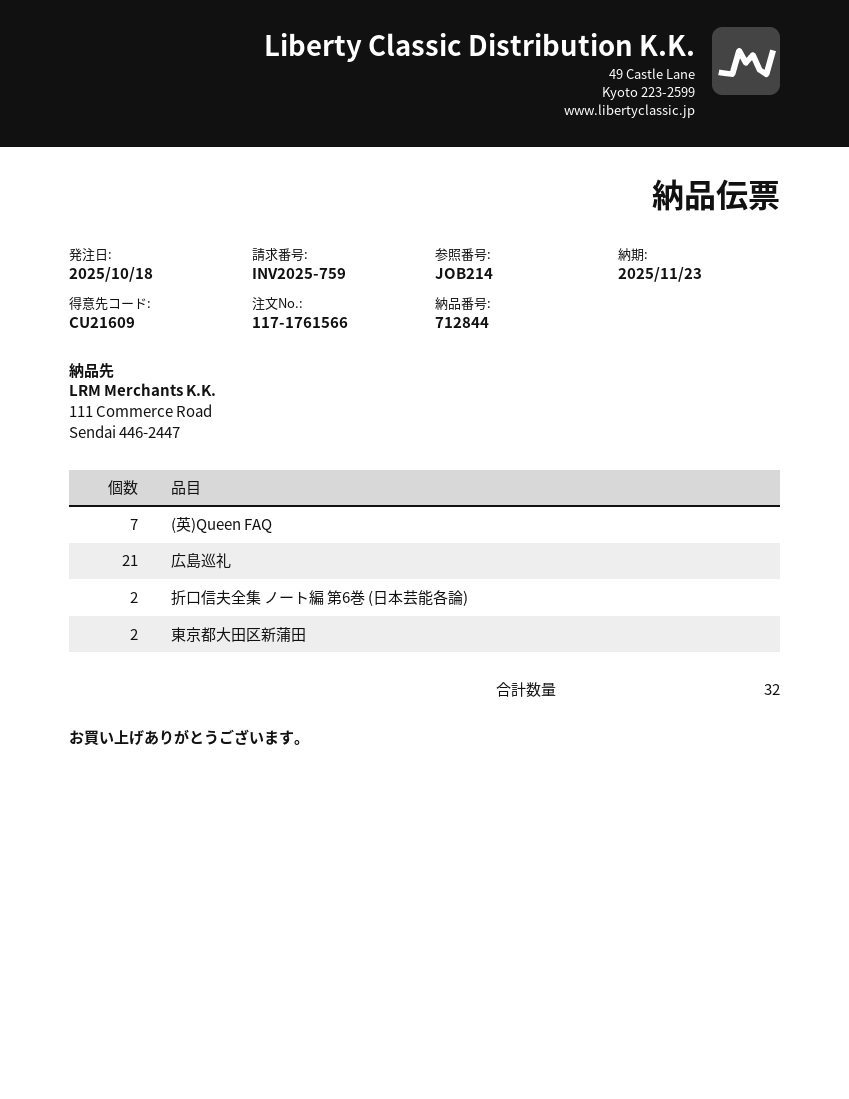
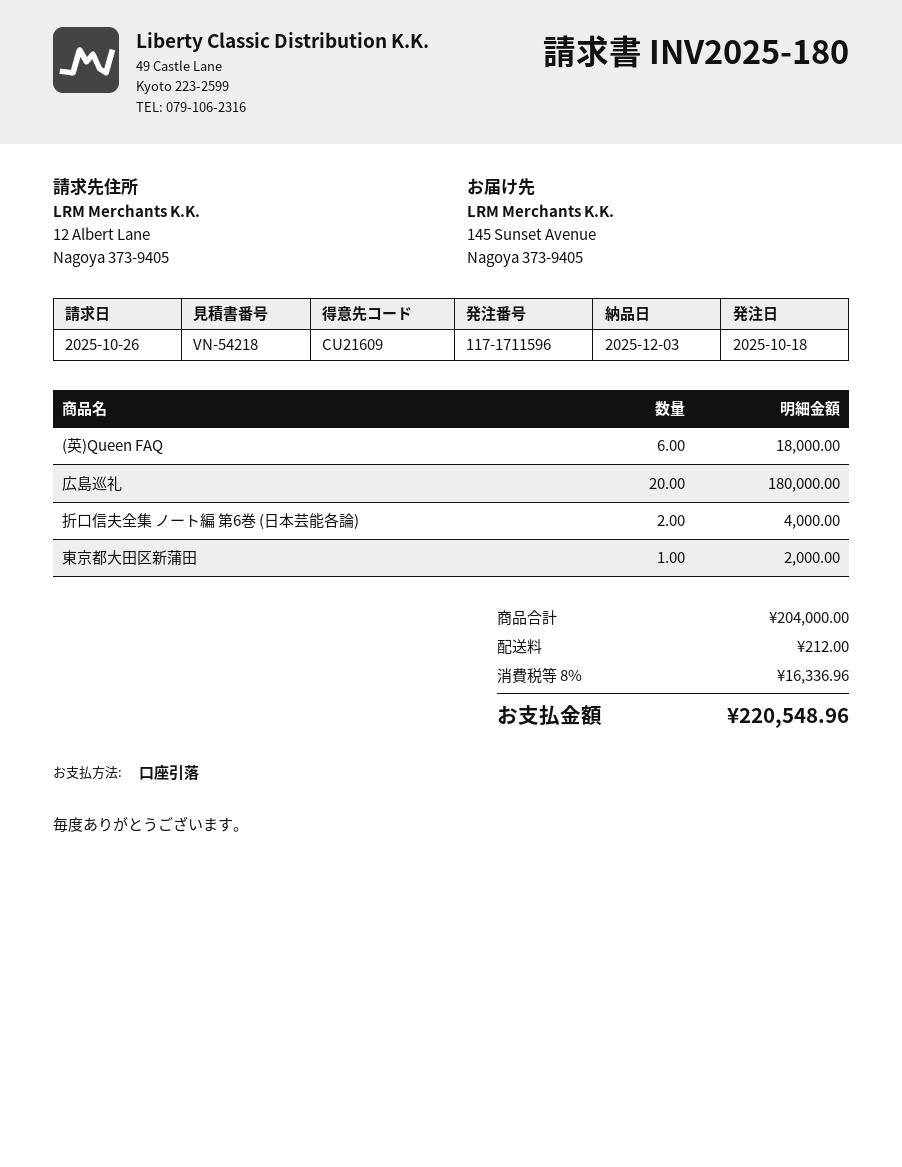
order number: 117-1761566 -> 117-1711596
delivery date: 2025-11-23 -> 2025-12-03
invoice number: INV2025-759 -> INV2025-180
ship to: 111 Commerce Road, Sendai 446-2447 -> 145 Sunset Avenue, Nagoya 373-9405
(英)Queen FAQ: 7 -> 6
広島巡礼: 21 -> 20
東京都大田区新蒲田: 2 -> 1

